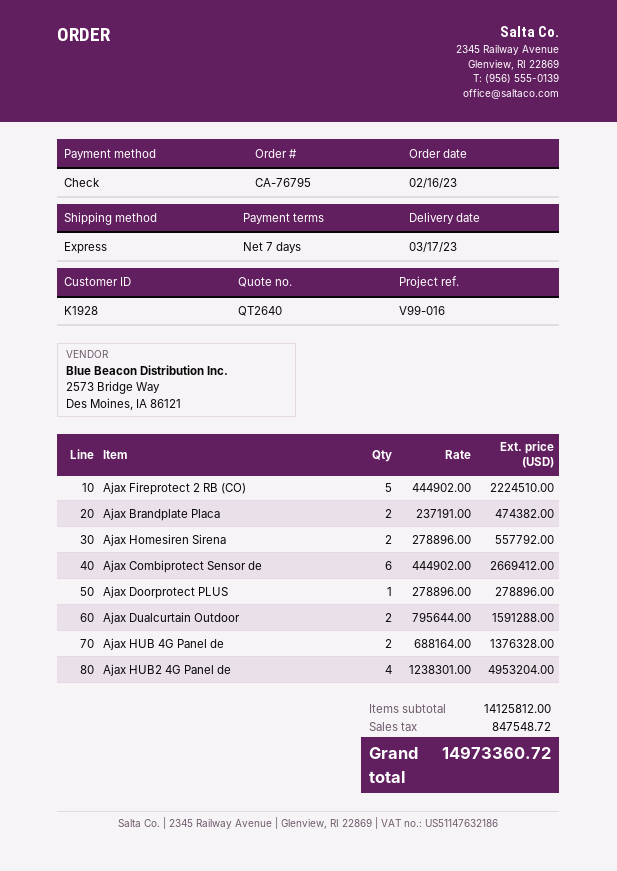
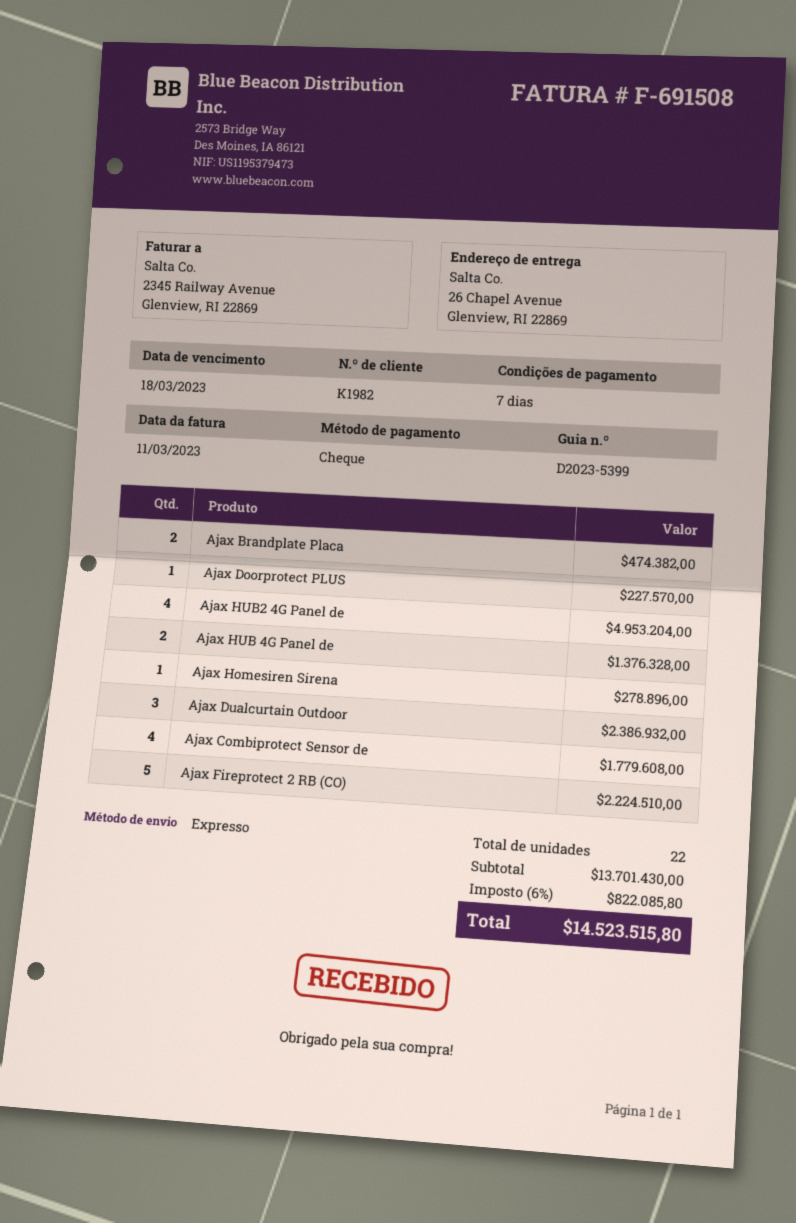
customer number: K1928 -> K1982
Ajax Homesiren Sirena: 2 for 557792.00 -> 1 for 278896.00
Ajax Combiprotect Sensor de: 6 for 2669412.00 -> 4 for 1779608.00
Ajax Doorprotect PLUS: 1 for 278896.00 -> 1 for 227570.00
Ajax Dualcurtain Outdoor: 2 for 1591288.00 -> 3 for 2386932.00
subtotal: 14125812.00 -> 13701430.00
tax: 847548.72 -> 822085.80
total: 14973360.72 -> 14523515.80

